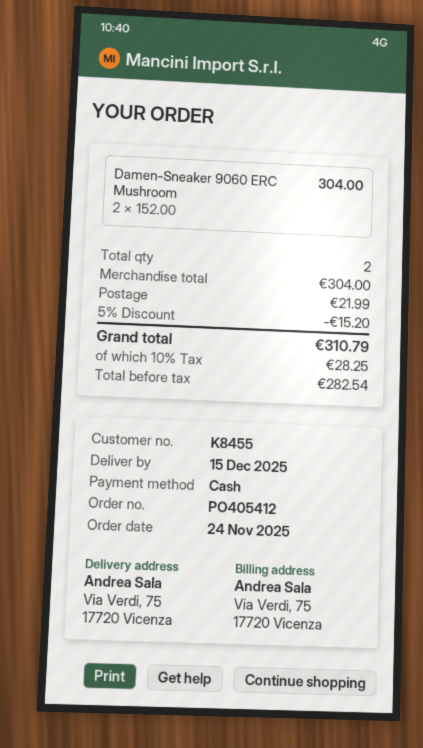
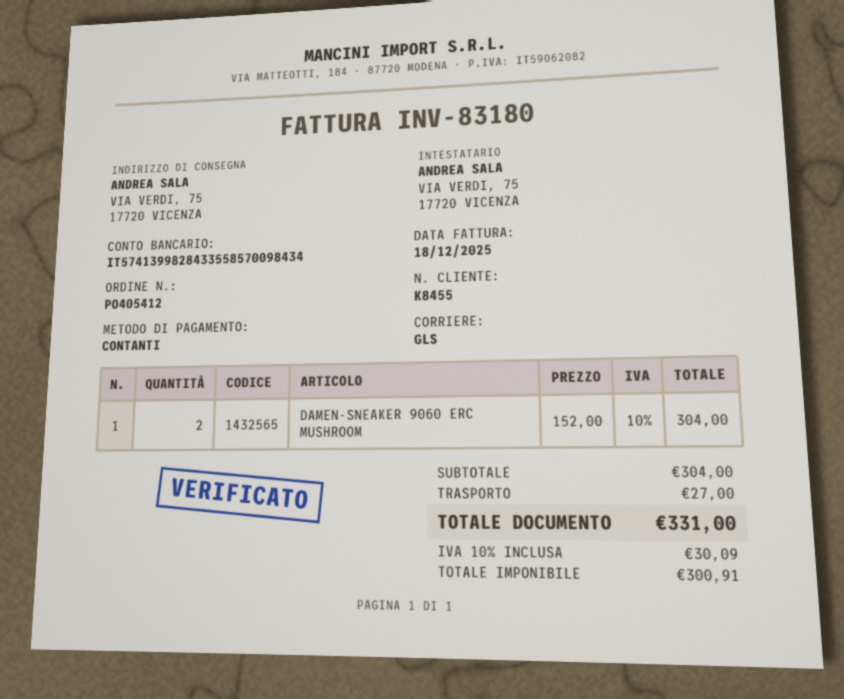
discount: 5% = 15.20 -> none
shipping: 21.99 -> 27.00
net: 282.54 -> 300.91
tax: 10% = 28.25 -> 10% = 30.09
total: 310.79 -> 331.00

